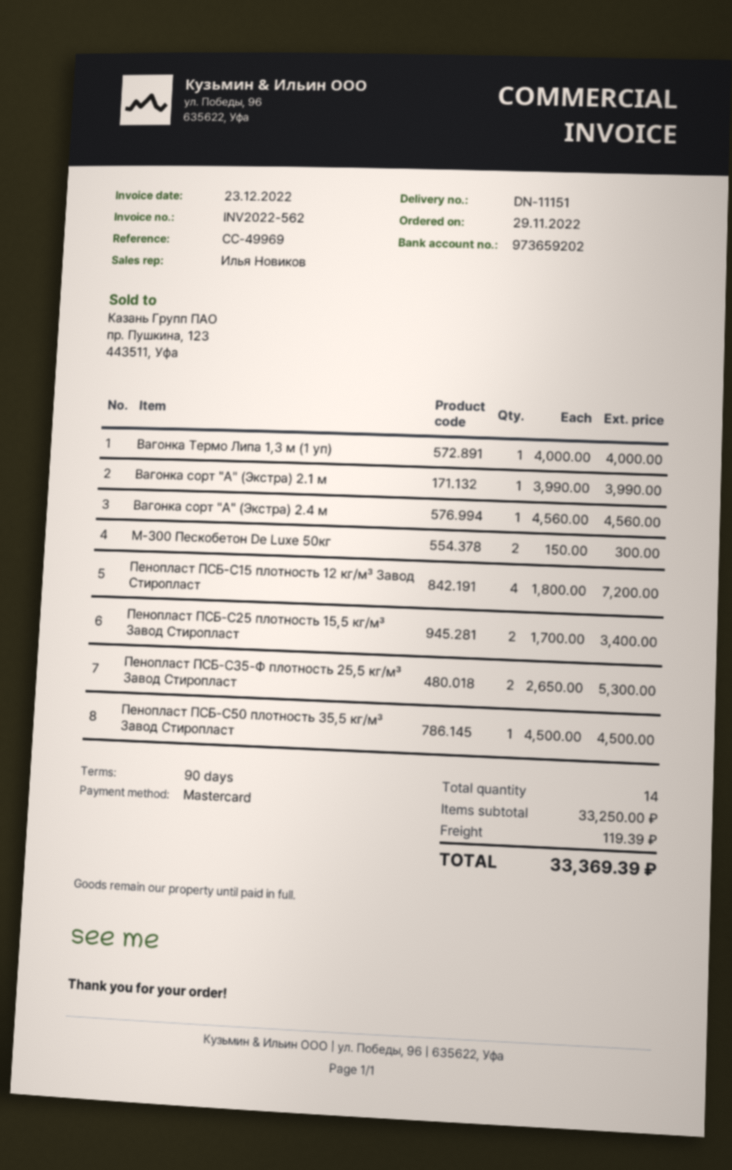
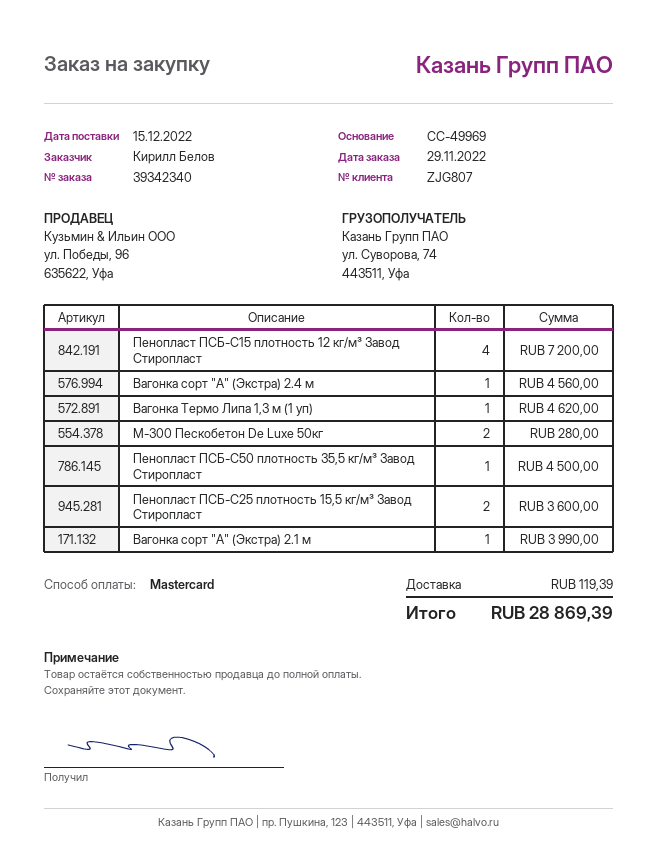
Вагонка Термо Липа 1,3 м (1 уп): 1 for 4000.00 -> 1 for 4620.00
М-300 Пескобетон De Luxe 50кг: 2 for 300.00 -> 2 for 280.00
Пенопласт ПСБ-С25 плотность 15,5 кг/м³ Завод Стиропласт: 2 for 3400.00 -> 2 for 3600.00
Пенопласт ПСБ-С35-Ф плотность 25,5 кг/м³ Завод Стиропласт: 2 for 5300.00 -> none
total: 33369.39 -> 28869.39

